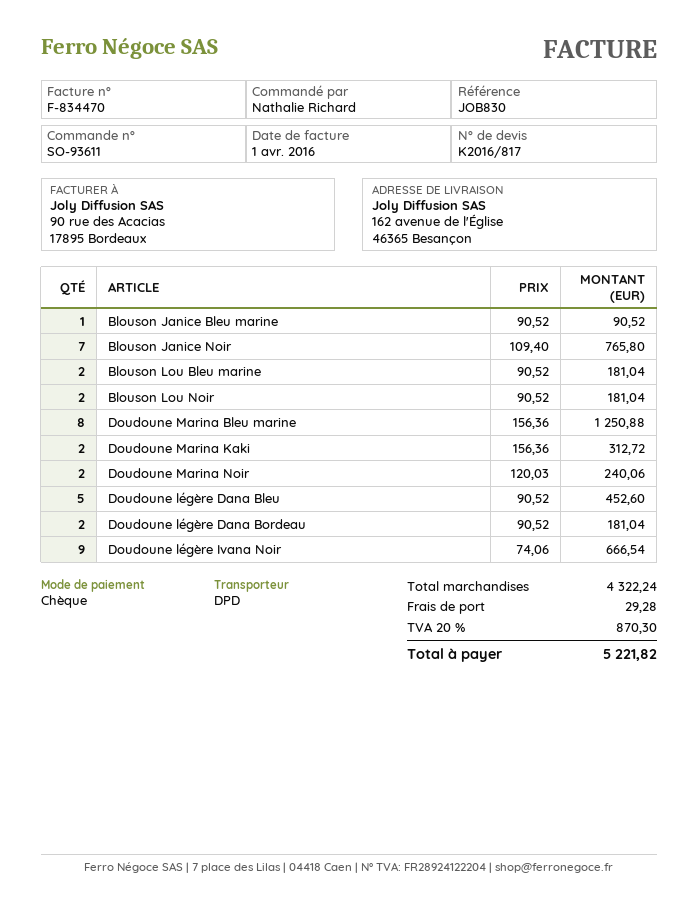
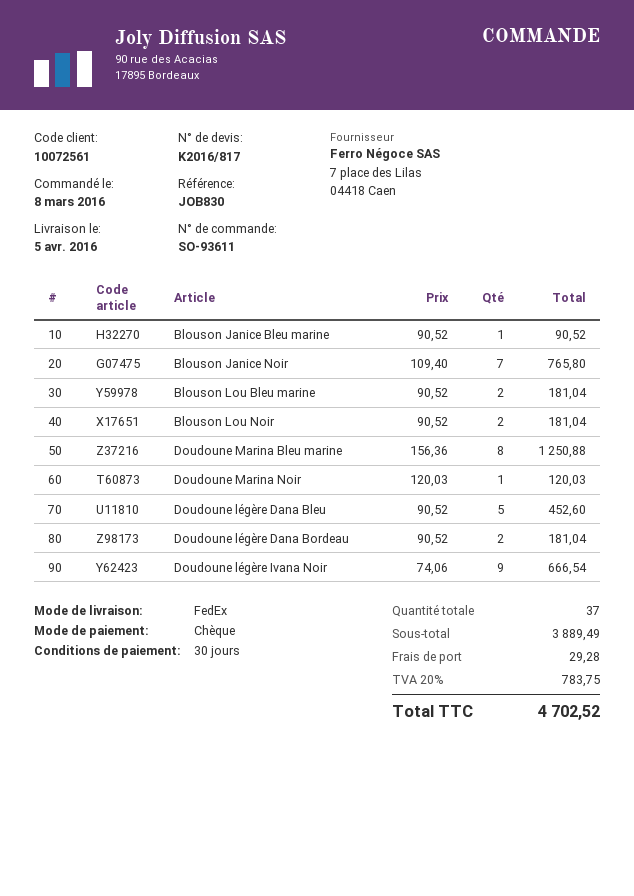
shipping method: DPD -> FedEx
Doudoune Marina Kaki: 2 x 156.36 = 312.72 -> none
Doudoune Marina Noir: 2 x 120.03 = 240.06 -> 1 x 120.03 = 120.03
subtotal: 4322.24 -> 3889.49
tax: 20% = 870.30 -> 20% = 783.75
total: 5221.82 -> 4702.52

